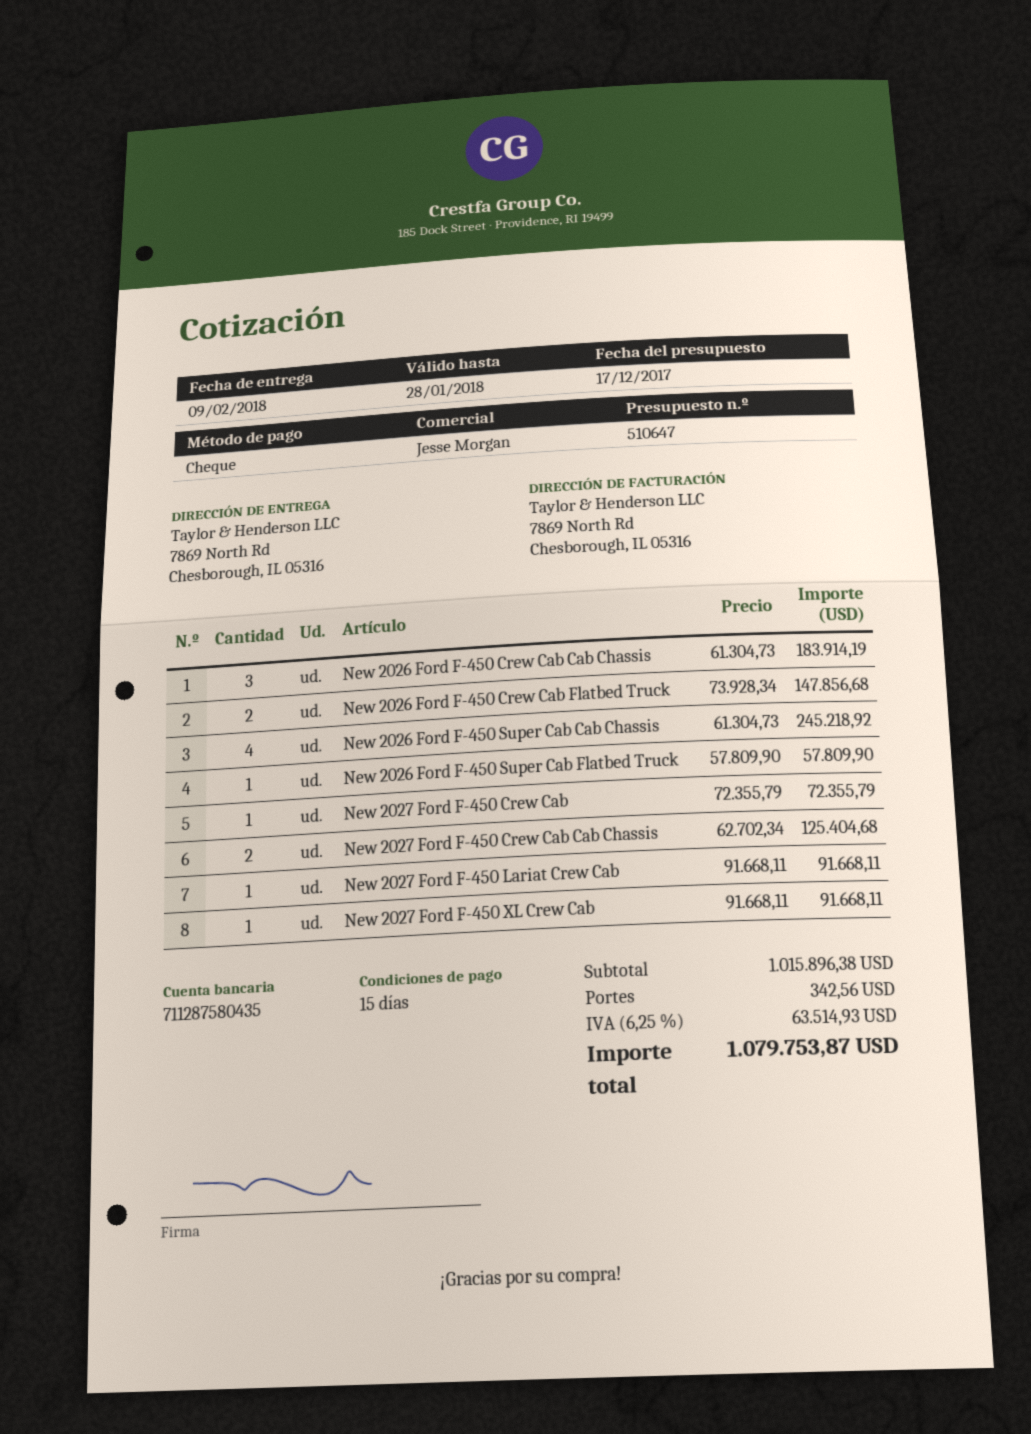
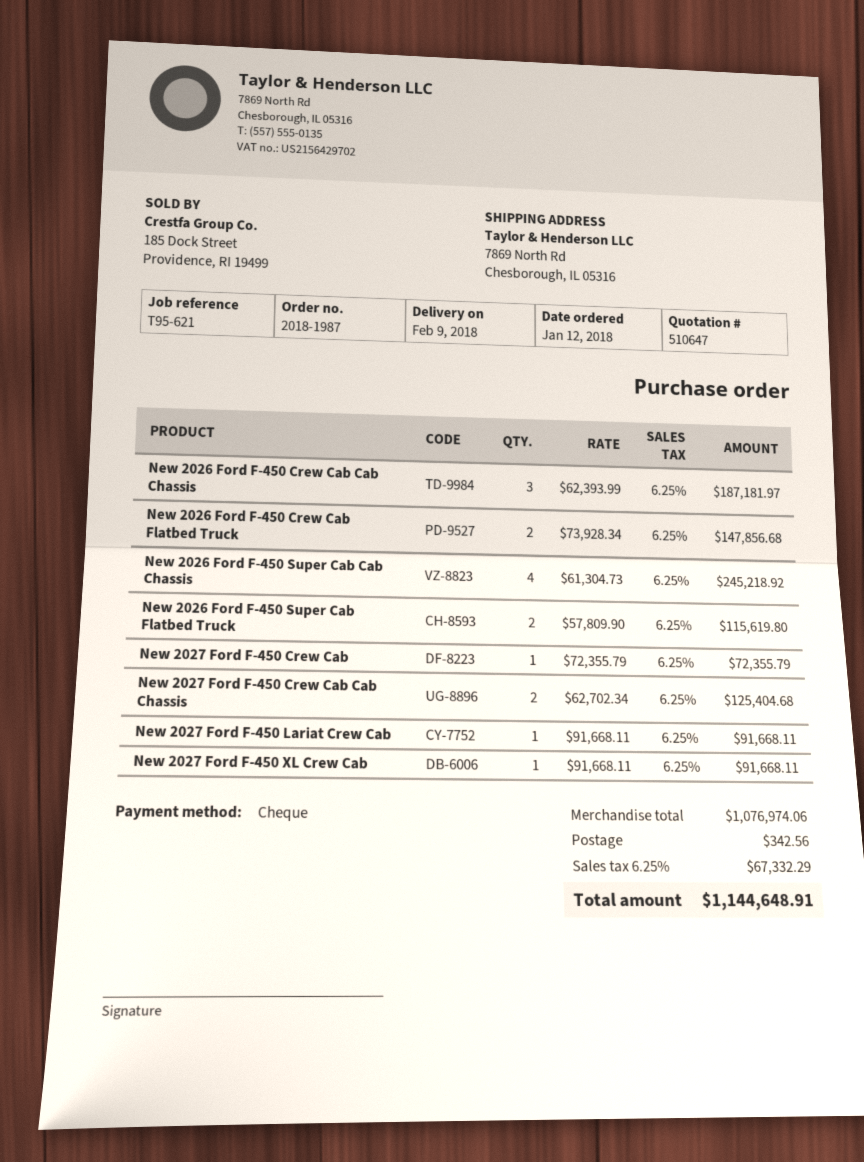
New 2026 Ford F-450 Crew Cab Cab Chassis: 3 x 61304.73 = 183914.19 -> 3 x 62393.99 = 187181.97
New 2026 Ford F-450 Super Cab Flatbed Truck: 1 x 57809.90 = 57809.90 -> 2 x 57809.90 = 115619.80
subtotal: 1015896.38 -> 1076974.06
tax: 6.25% = 63514.93 -> 6.25% = 67332.29
total: 1079753.87 -> 1144648.91

